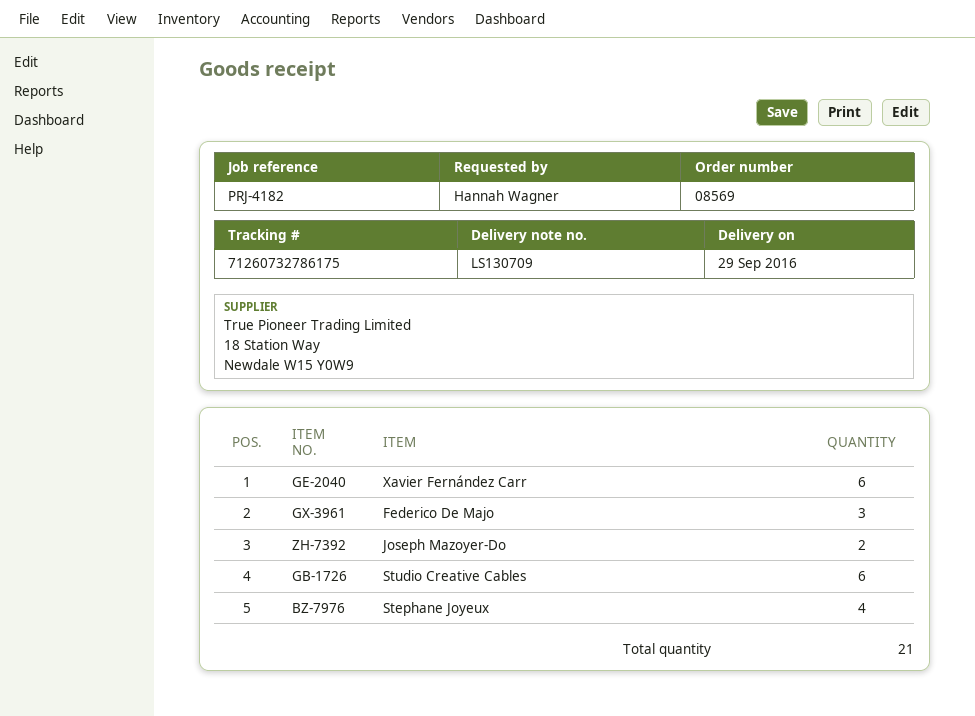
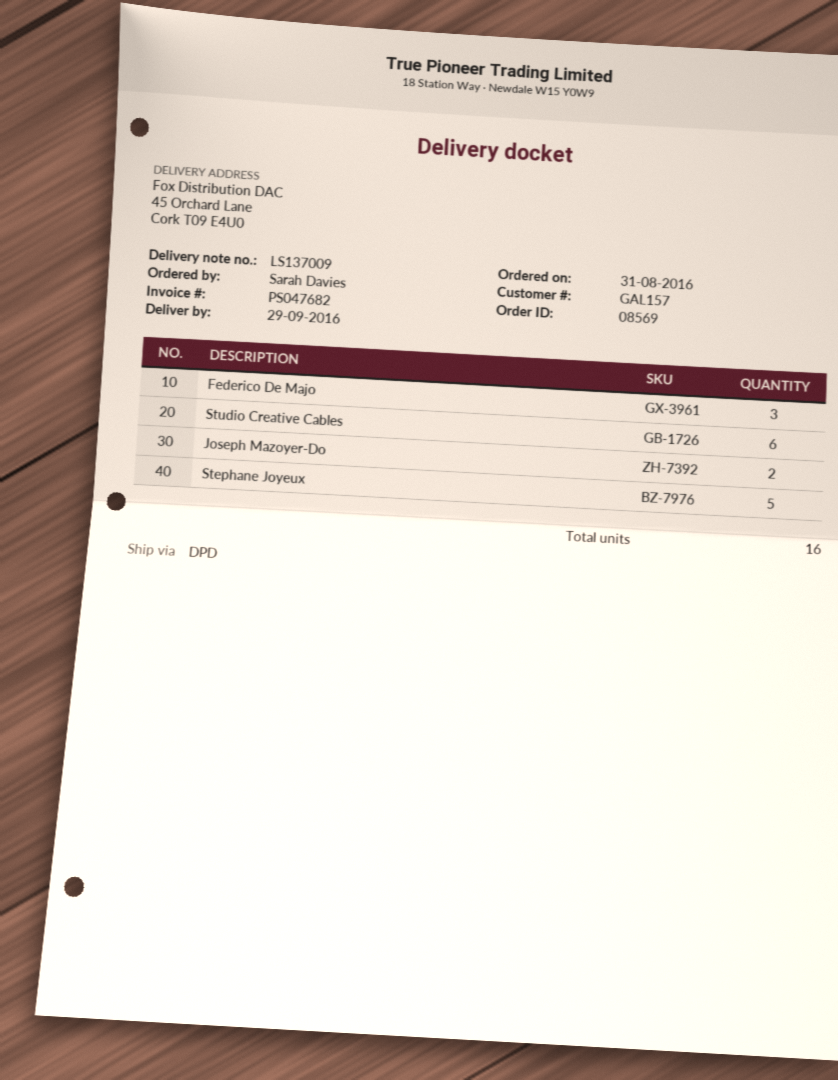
delivery note number: LS130709 -> LS137009
ordered by: Hannah Wagner -> Sarah Davies
Xavier Fernández Carr: 6 -> none
Stephane Joyeux: 4 -> 5
total quantity: 21 -> 16

